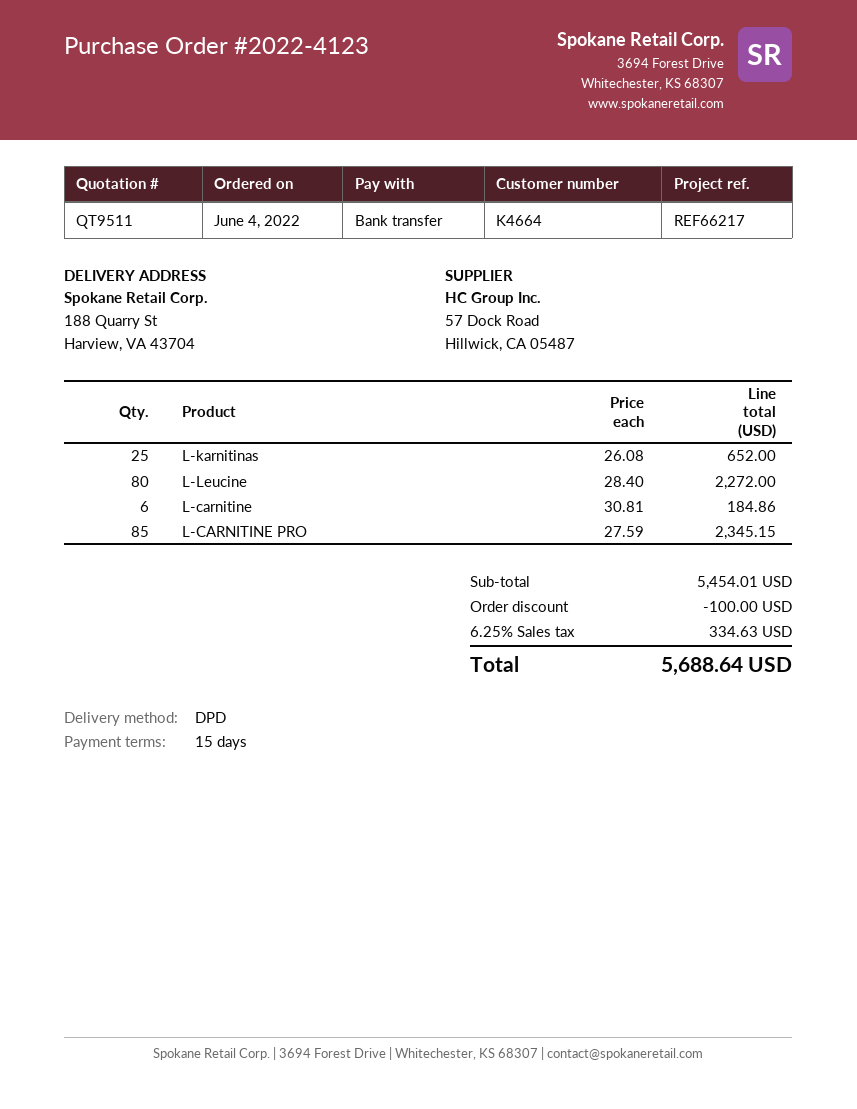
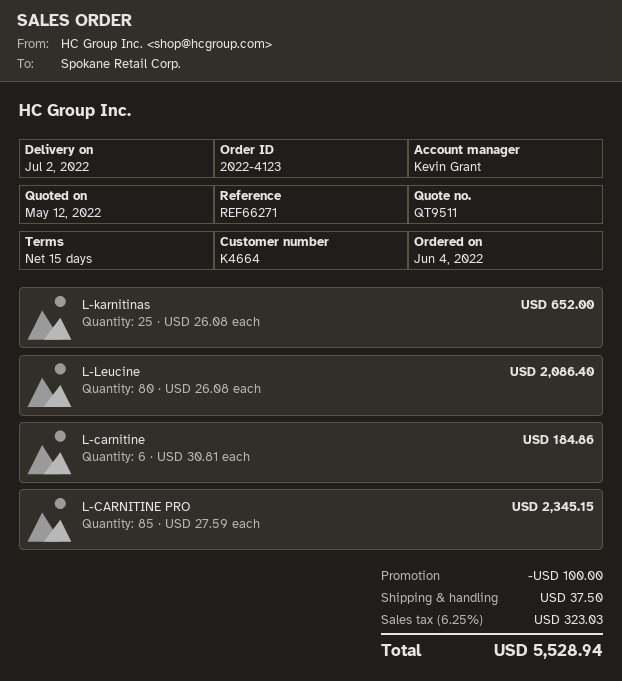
reference: REF66217 -> REF66271
L-Leucine: 80 x 28.40 = 2272.00 -> 80 x 26.08 = 2086.40
shipping: none -> 37.50
tax: 6.25% = 334.63 -> 6.25% = 323.03
total: 5688.64 -> 5528.94

